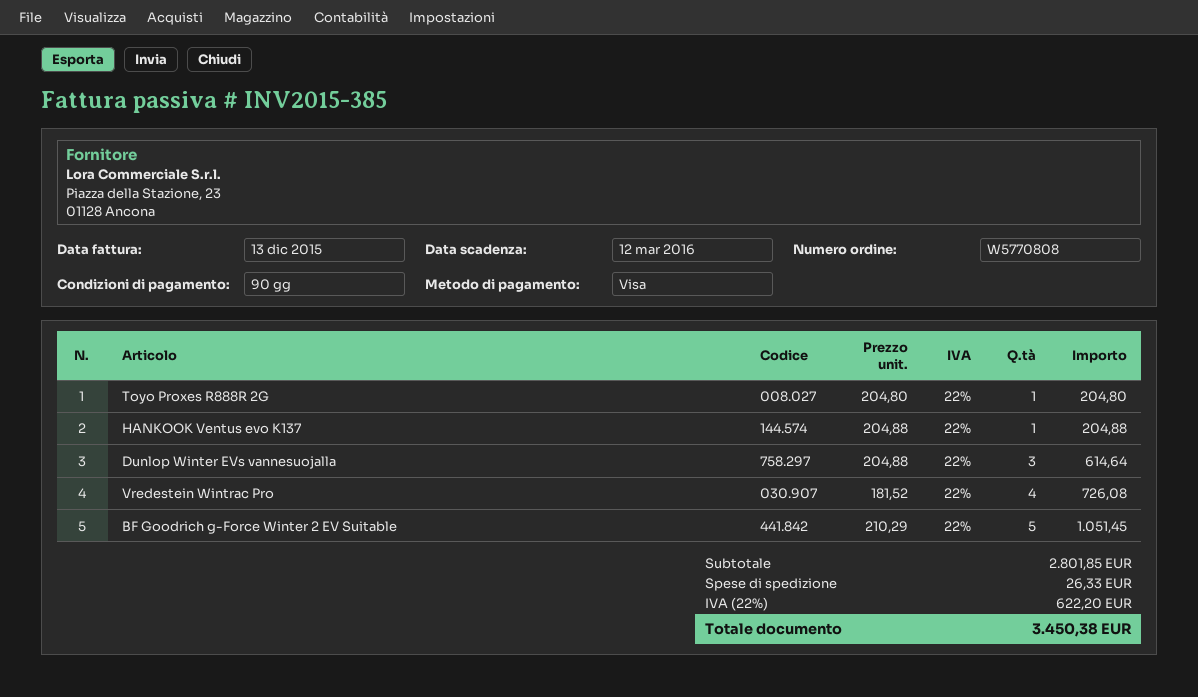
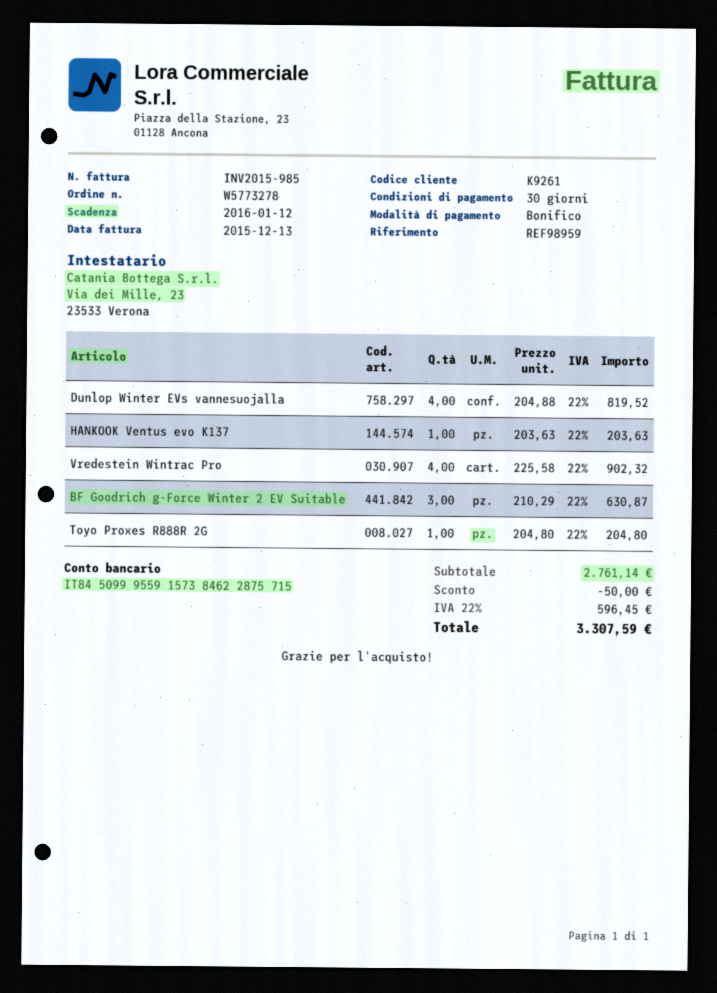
order number: W5770808 -> W5773278
invoice number: INV2015-385 -> INV2015-985
payment terms: 90 days -> 30 days
due date: 2016-03-12 -> 2016-01-12
payment method: Visa -> bank transfer
HANKOOK Ventus evo K137: 1 x 204.88 = 204.88 -> 1 x 203.63 = 203.63
Dunlop Winter EVs vannesuojalla: 3 x 204.88 = 614.64 -> 4 x 204.88 = 819.52
Vredestein Wintrac Pro: 4 x 181.52 = 726.08 -> 4 x 225.58 = 902.32
BF Goodrich g-Force Winter 2 EV Suitable: 5 x 210.29 = 1051.45 -> 3 x 210.29 = 630.87
subtotal: 2801.85 -> 2761.14
discount: none -> 50.00
shipping: 26.33 -> none
tax: 22% = 622.20 -> 22% = 596.45
total: 3450.38 -> 3307.59

